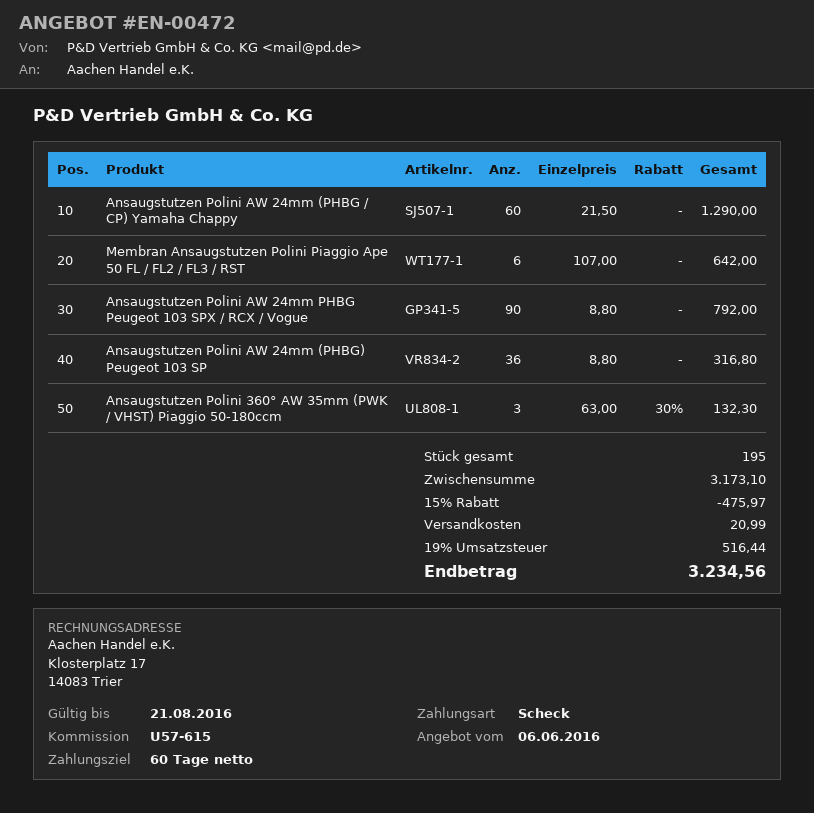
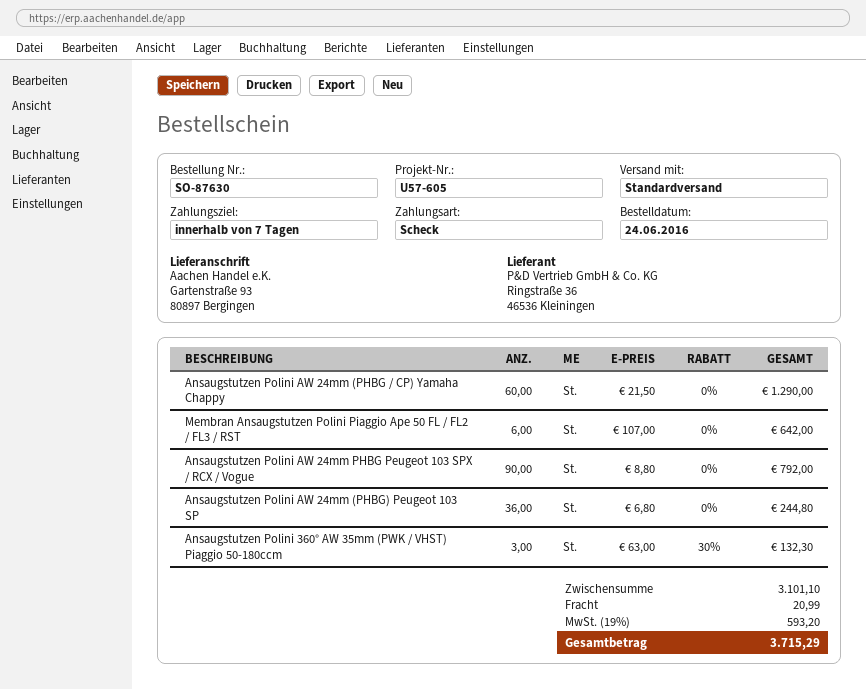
payment terms: 60 days -> 7 days
reference: U57-615 -> U57-605
Ansaugstutzen Polini AW 24mm (PHBG) Peugeot 103 SP: 36 x 8.80 = 316.80 -> 36 x 6.80 = 244.80
subtotal: 3173.10 -> 3101.10
discount: 15% = 475.97 -> none
tax: 19% = 516.44 -> 19% = 593.20
total: 3234.56 -> 3715.29

